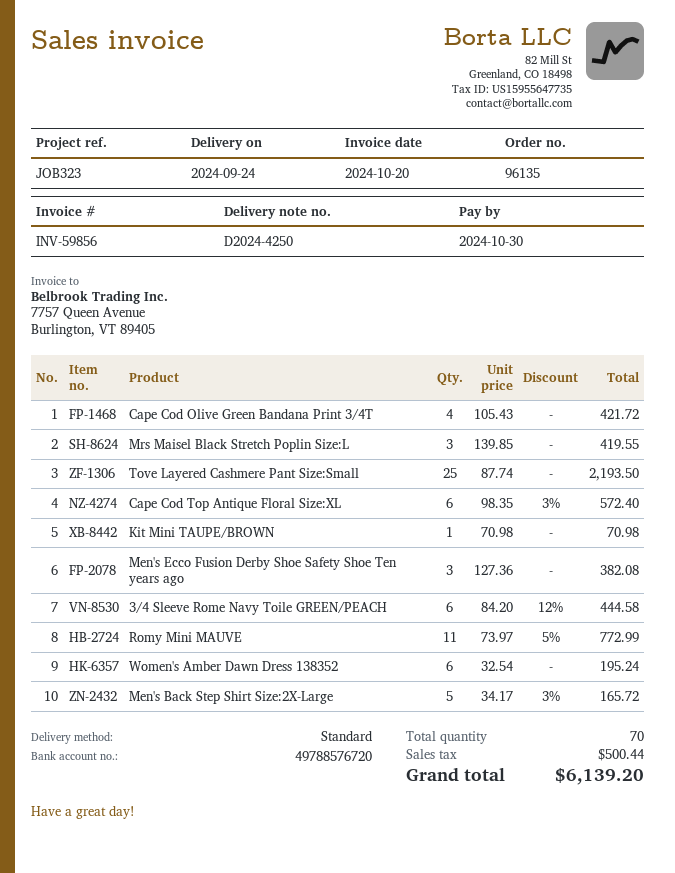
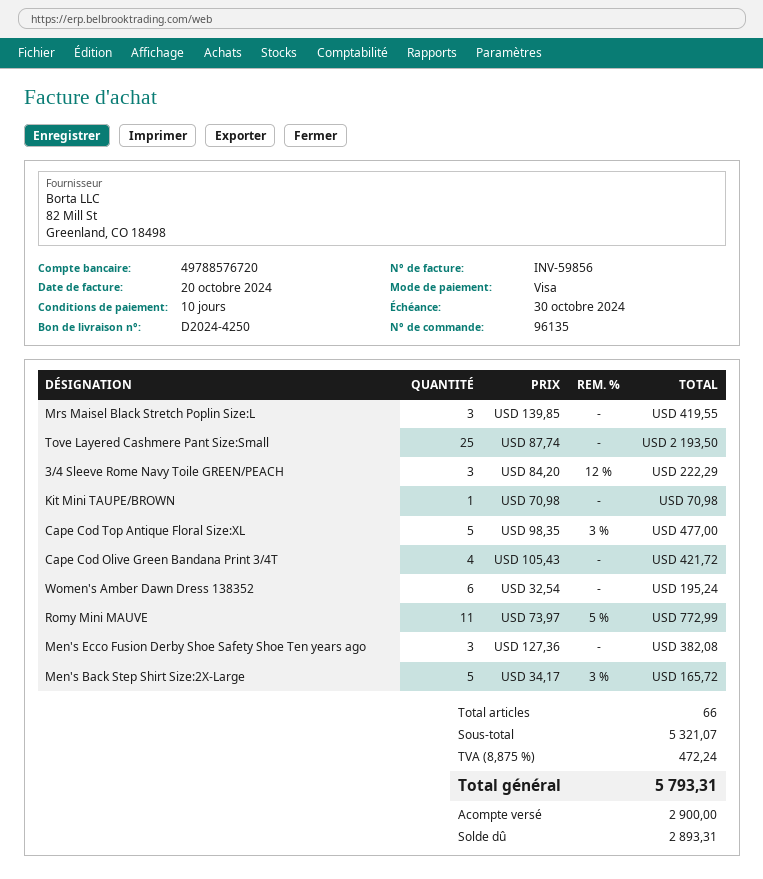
Cape Cod Top Antique Floral Size:XL: 6 x 98.35 - 3% = 572.40 -> 5 x 98.35 - 3% = 477.00
3/4 Sleeve Rome Navy Toile GREEN/PEACH: 6 x 84.20 - 12% = 444.58 -> 3 x 84.20 - 12% = 222.29
total quantity: 70 -> 66
tax: 500.44 -> 472.24
total: 6139.20 -> 5793.31

